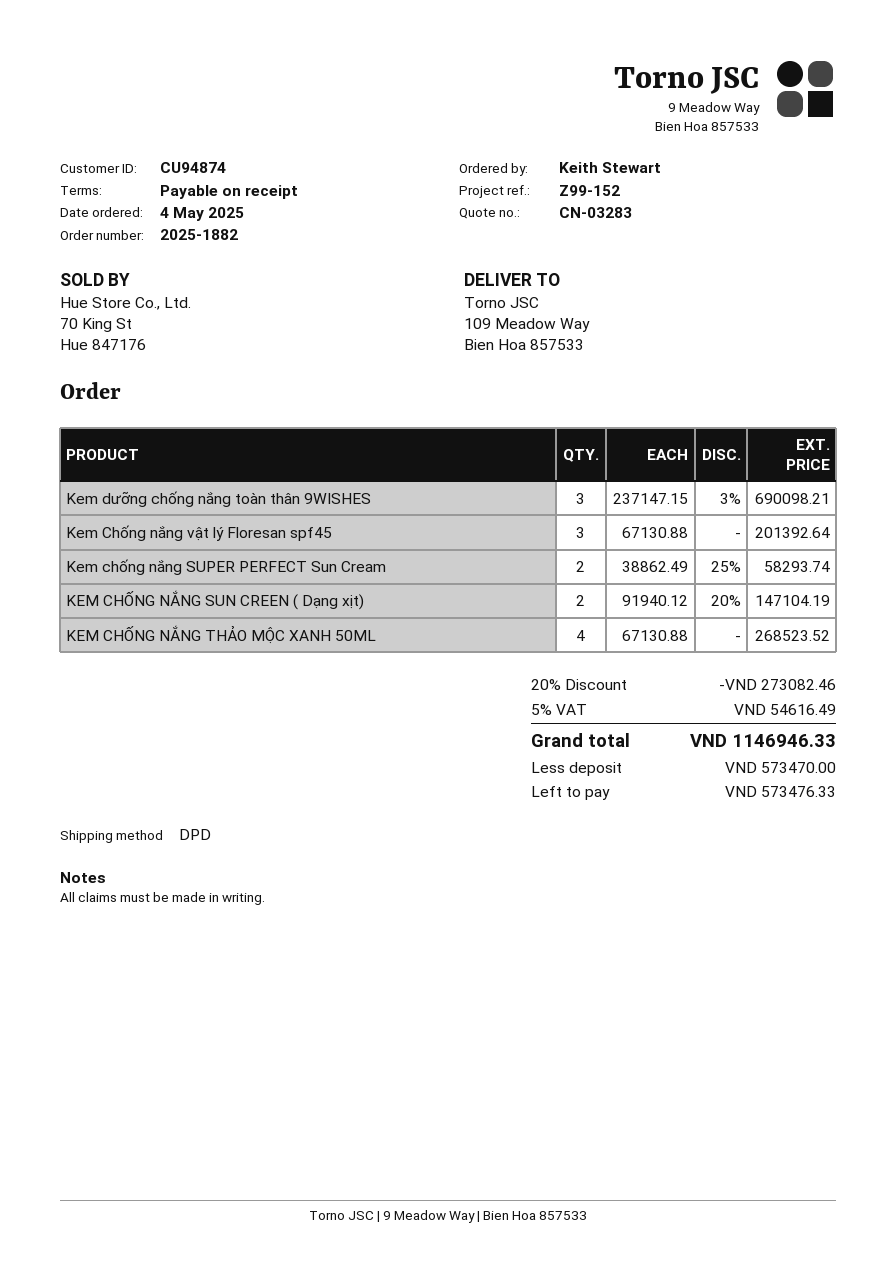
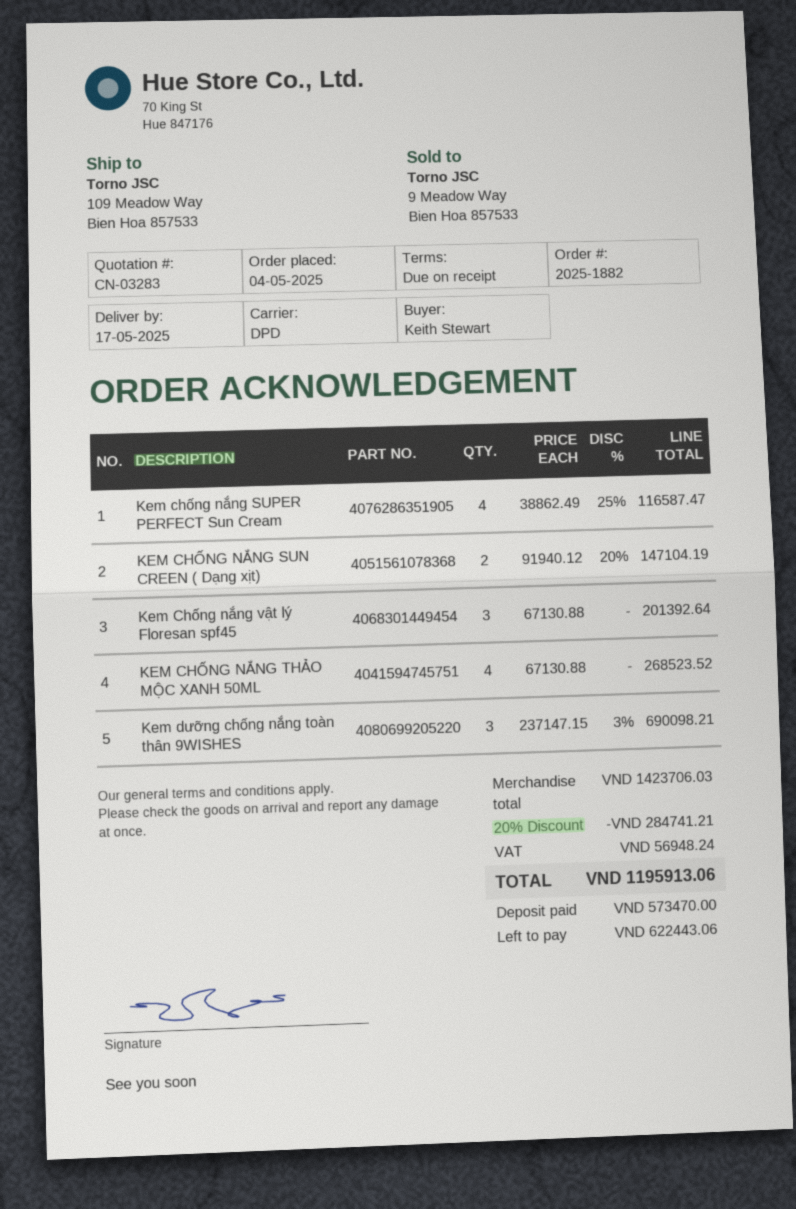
Kem chống nắng SUPER PERFECT Sun Cream: 2 x 38862.49 - 25% = 58293.74 -> 4 x 38862.49 - 25% = 116587.47
discount: 20% = 273082.46 -> 20% = 284741.21
tax: 54616.49 -> 56948.24
total: 1146946.33 -> 1195913.06
balance: 573476.33 -> 622443.06

